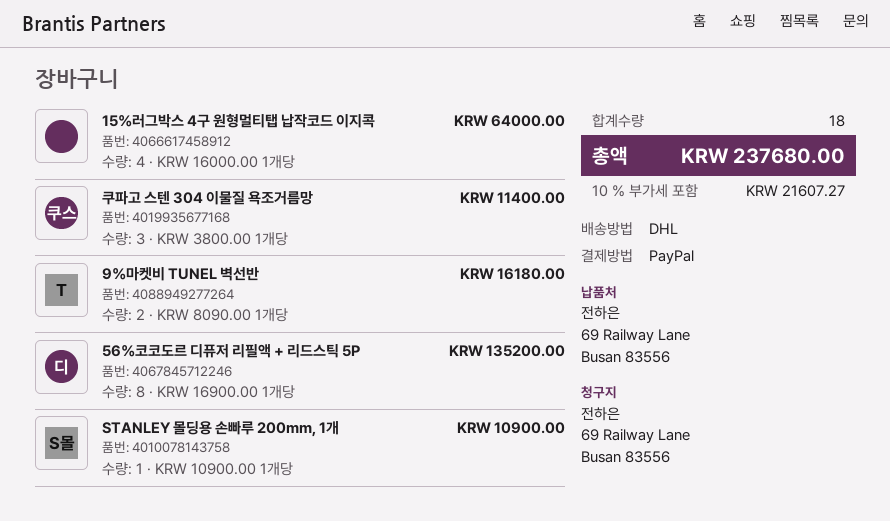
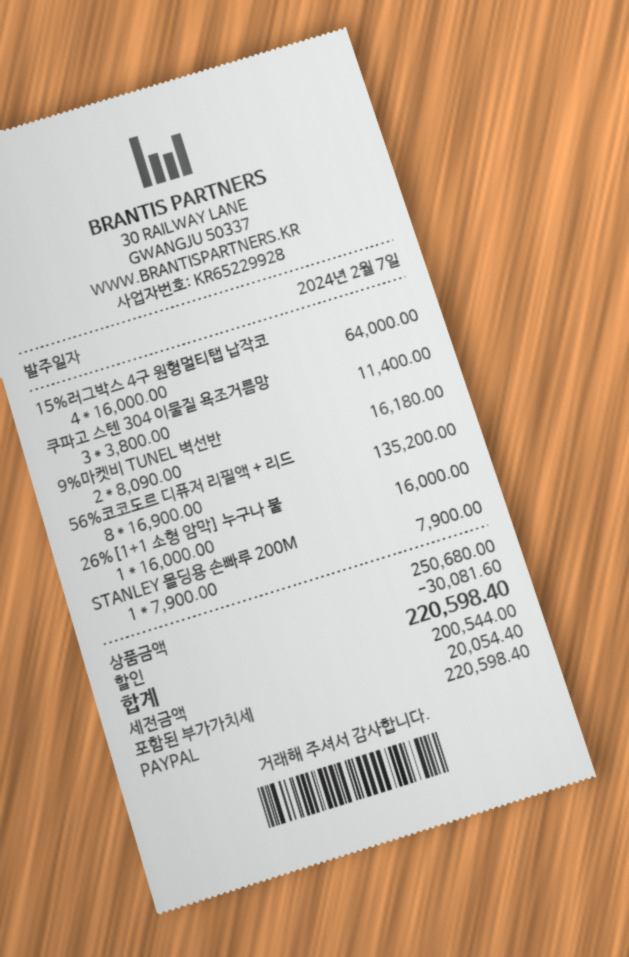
STANLEY 몰딩용 손빠루 200mm, 1개: 1 x 10900.00 = 10900.00 -> 1 x 7900.00 = 7900.00
26%[1+1 소형 암막] 누구나 붙: none -> 1 x 16000.00 = 16000.00
discount: none -> 30081.60
tax: 21607.27 -> 20054.40
total: 237680.00 -> 220598.40

